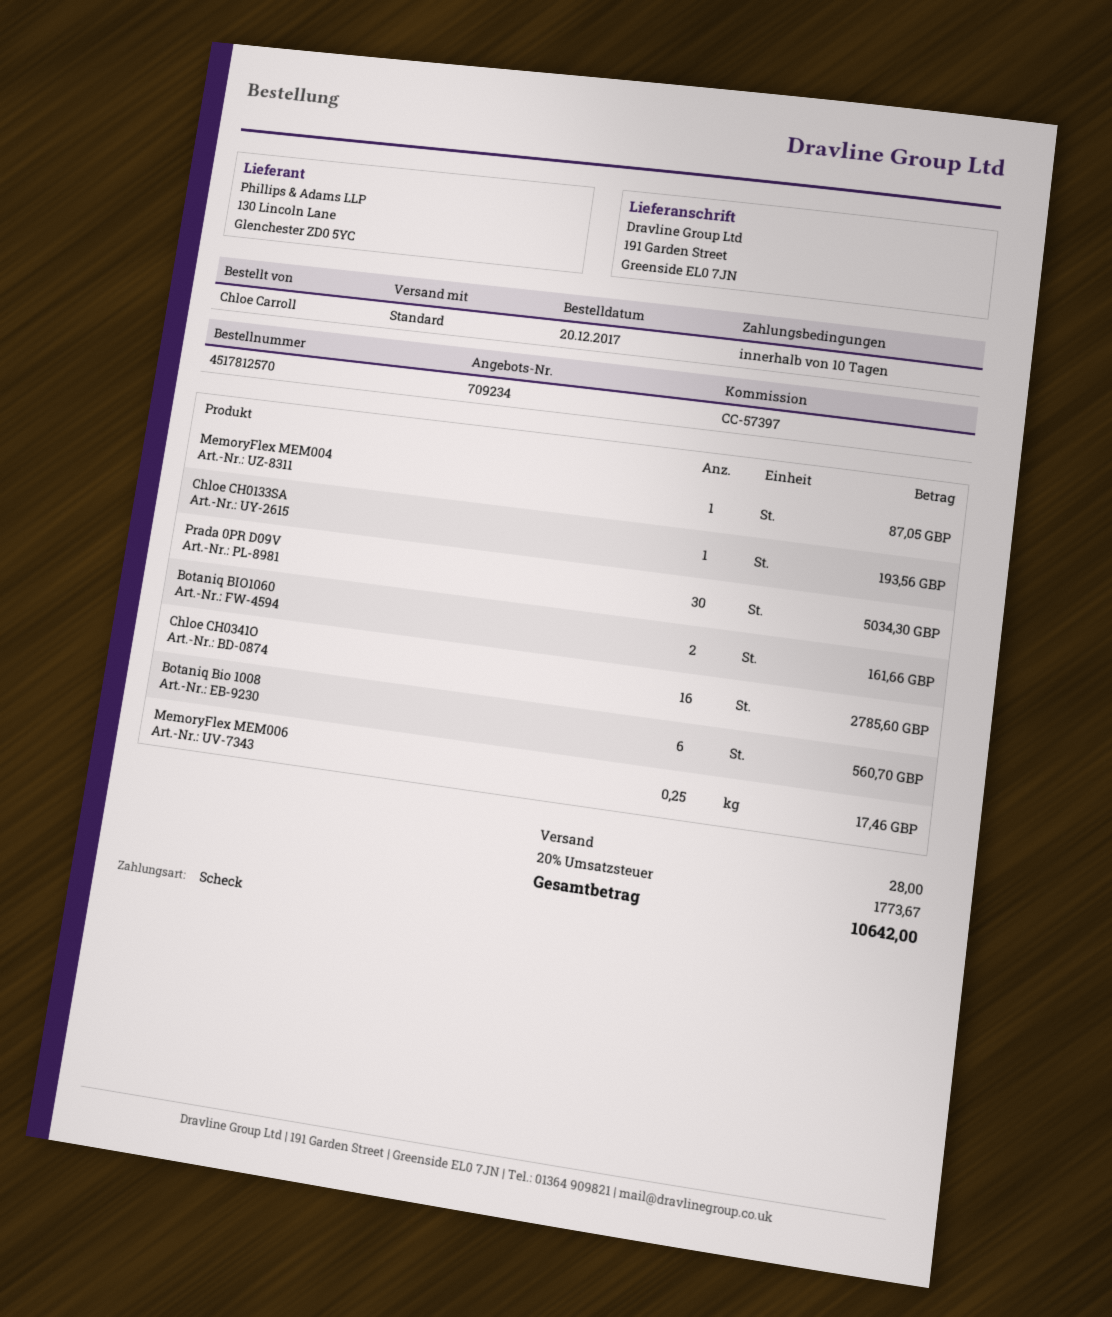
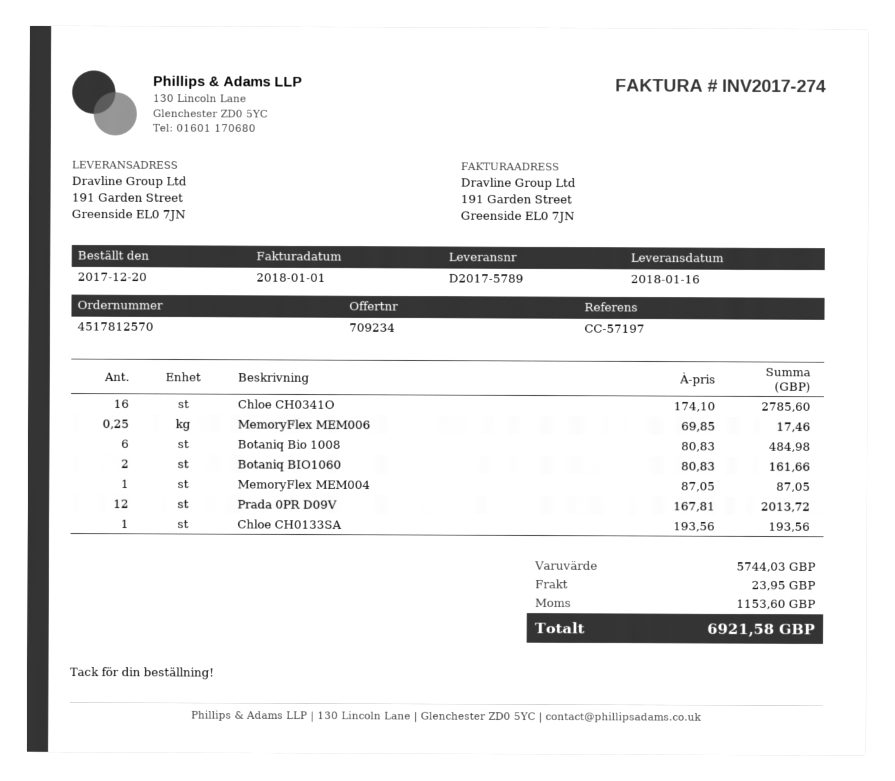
reference: CC-57397 -> CC-57197
Prada 0PR D09V: 30 for 5034.30 -> 12 for 2013.72
Botaniq Bio 1008: 6 for 560.70 -> 6 for 484.98
shipping: 28.00 -> 23.95
tax: 1773.67 -> 1153.60
total: 10642.00 -> 6921.58

